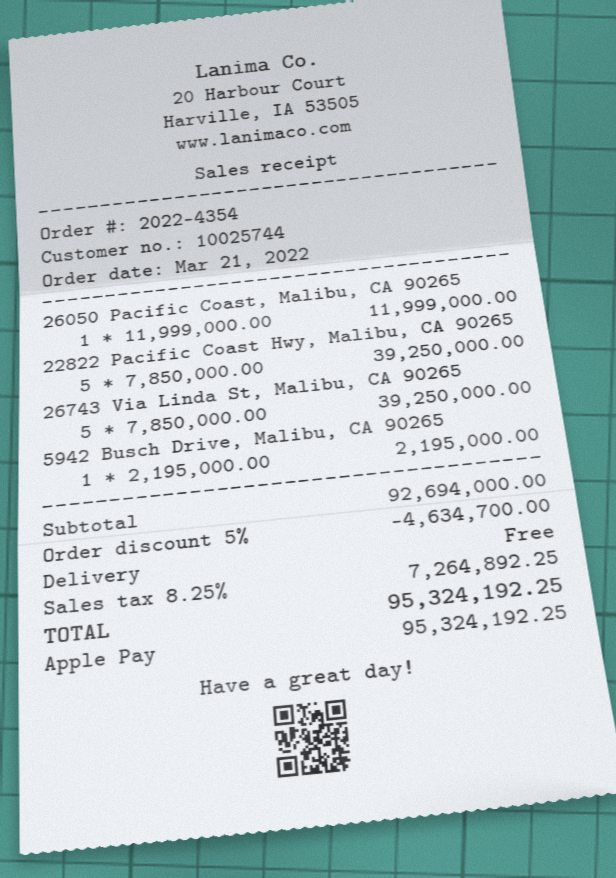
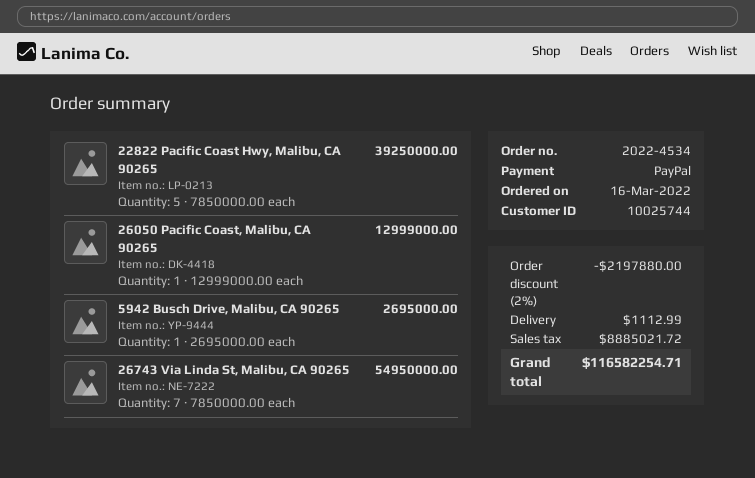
order number: 2022-4354 -> 2022-4534
order date: 2022-03-21 -> 2022-03-16
payment method: Apple Pay -> PayPal
26050 Pacific Coast, Malibu, CA 90265: 1 x 11999000.00 = 11999000.00 -> 1 x 12999000.00 = 12999000.00
26743 Via Linda St, Malibu, CA 90265: 5 x 7850000.00 = 39250000.00 -> 7 x 7850000.00 = 54950000.00
5942 Busch Drive, Malibu, CA 90265: 1 x 2195000.00 = 2195000.00 -> 1 x 2695000.00 = 2695000.00
discount: 5% = 4634700.00 -> 2% = 2197880.00
shipping: 0.00 -> 1112.99
tax: 7264892.25 -> 8885021.72
total: 95324192.25 -> 116582254.71

